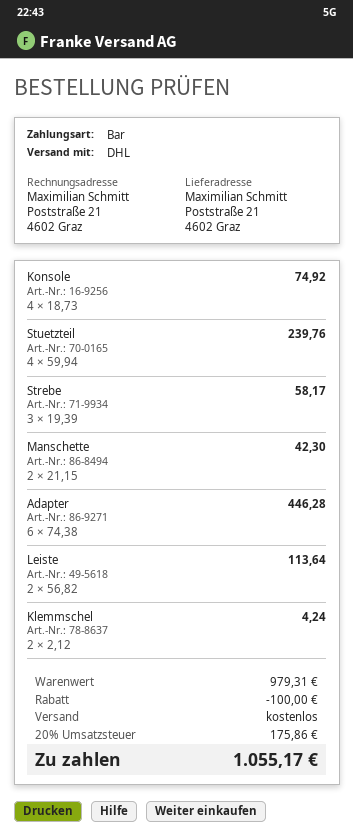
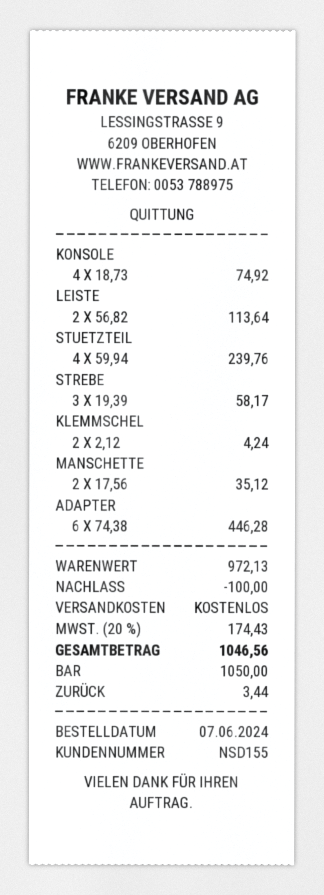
Manschette: 2 x 21.15 = 42.30 -> 2 x 17.56 = 35.12
subtotal: 979.31 -> 972.13
tax: 20% = 175.86 -> 20% = 174.43
total: 1055.17 -> 1046.56

